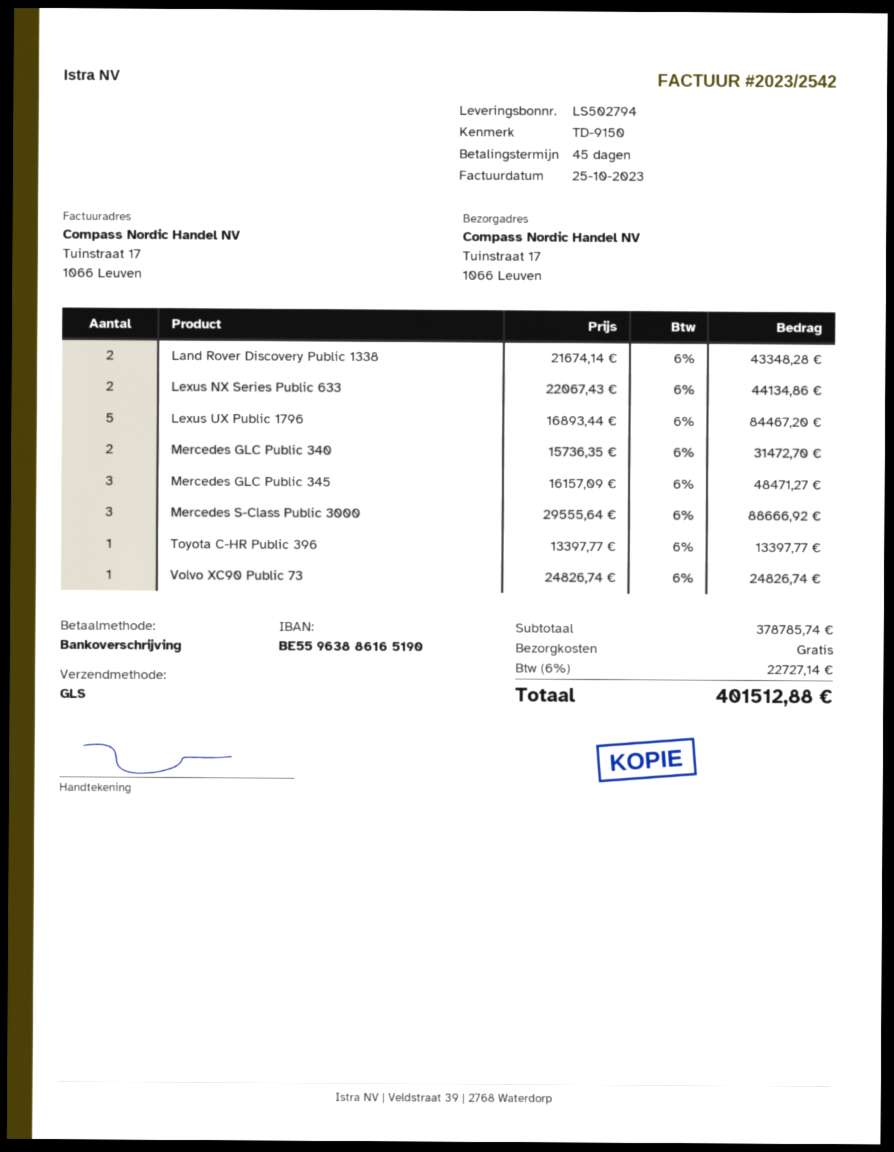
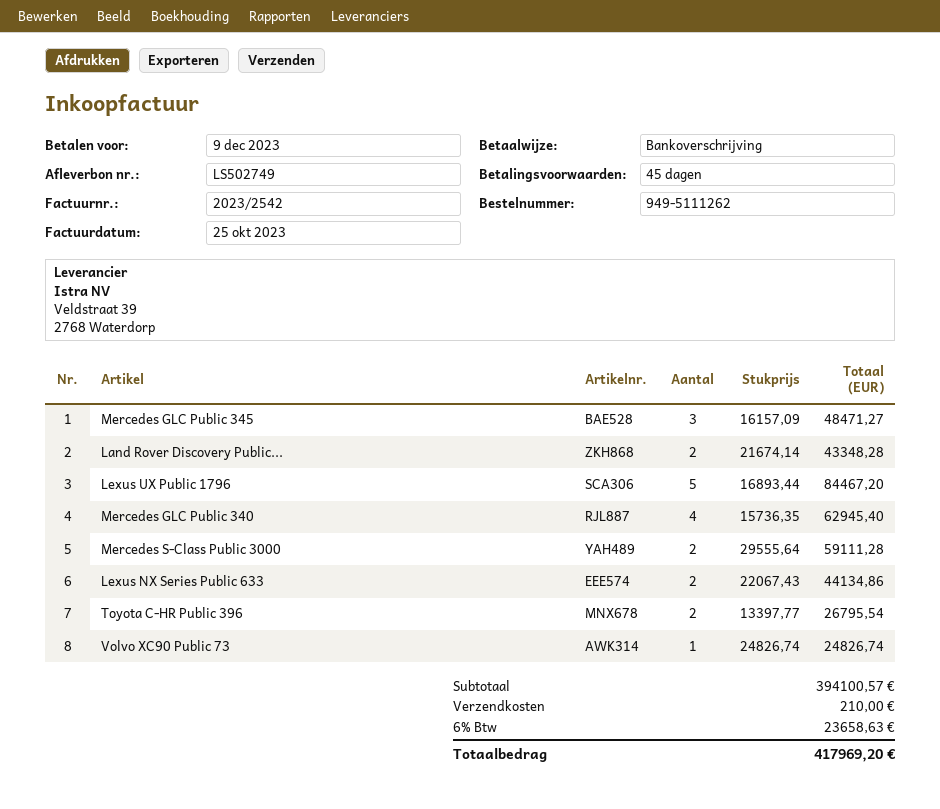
delivery note number: LS502794 -> LS502749
Mercedes GLC Public 340: 2 x 15736.35 = 31472.70 -> 4 x 15736.35 = 62945.40
Mercedes S-Class Public 3000: 3 x 29555.64 = 88666.92 -> 2 x 29555.64 = 59111.28
Toyota C-HR Public 396: 1 x 13397.77 = 13397.77 -> 2 x 13397.77 = 26795.54
subtotal: 378785.74 -> 394100.57
shipping: 0.00 -> 210.00
tax: 6% = 22727.14 -> 6% = 23658.63
total: 401512.88 -> 417969.20

